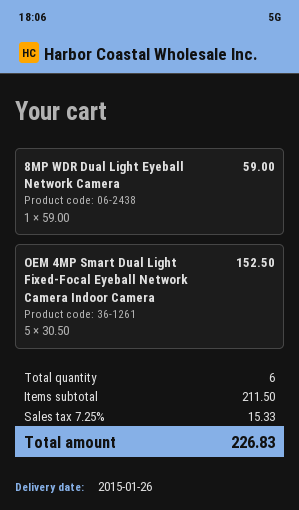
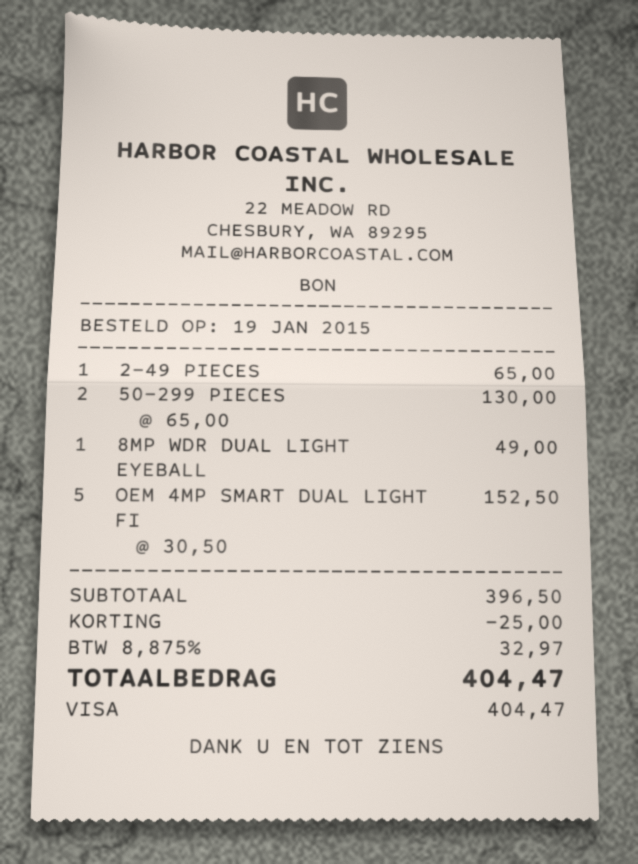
8MP WDR Dual Light Eyeball Network Camera: 1 x 59.00 = 59.00 -> 1 x 49.00 = 49.00
2-49 PIECES: none -> 1 x 65.00 = 65.00
50-299 PIECES: none -> 2 x 65.00 = 130.00
subtotal: 211.50 -> 396.50
discount: none -> 25.00
tax: 7.25% = 15.33 -> 8.875% = 32.97
total: 226.83 -> 404.47

